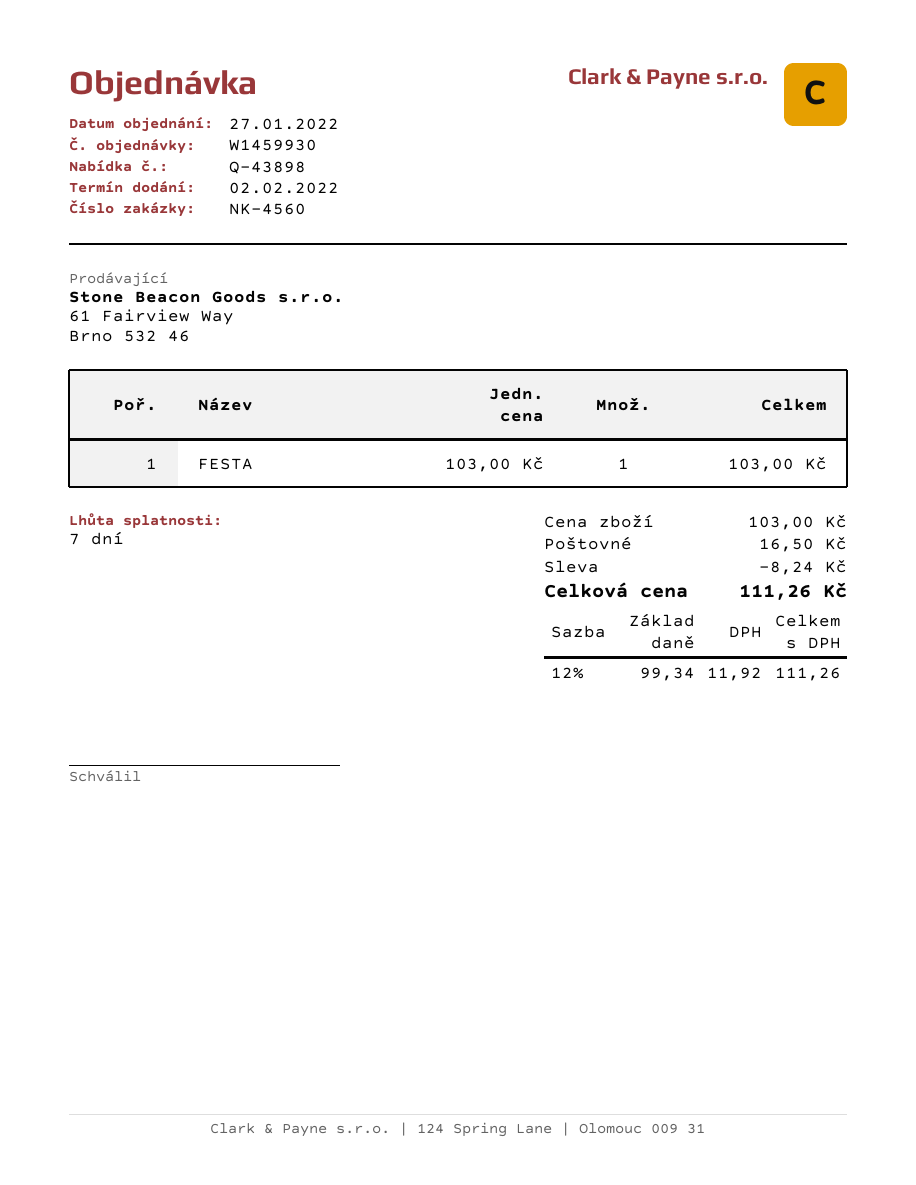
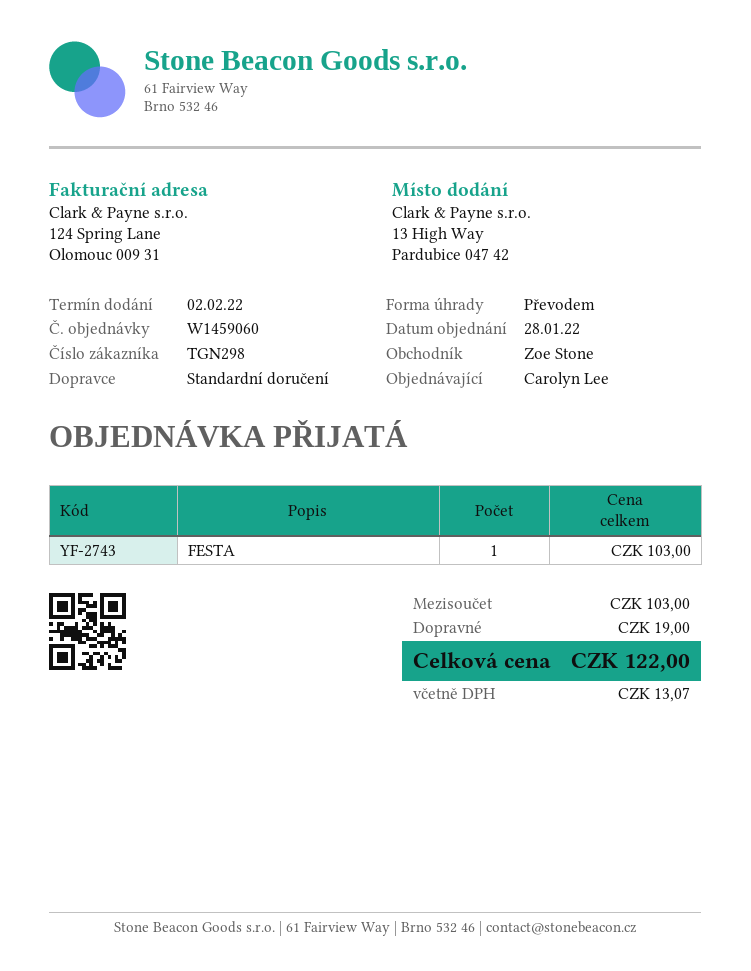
order number: W1459930 -> W1459060
order date: 2022-01-27 -> 2022-01-28
discount: 8.24 -> none
shipping: 16.50 -> 19.00
tax: 11.92 -> 13.07
total: 111.26 -> 122.00

